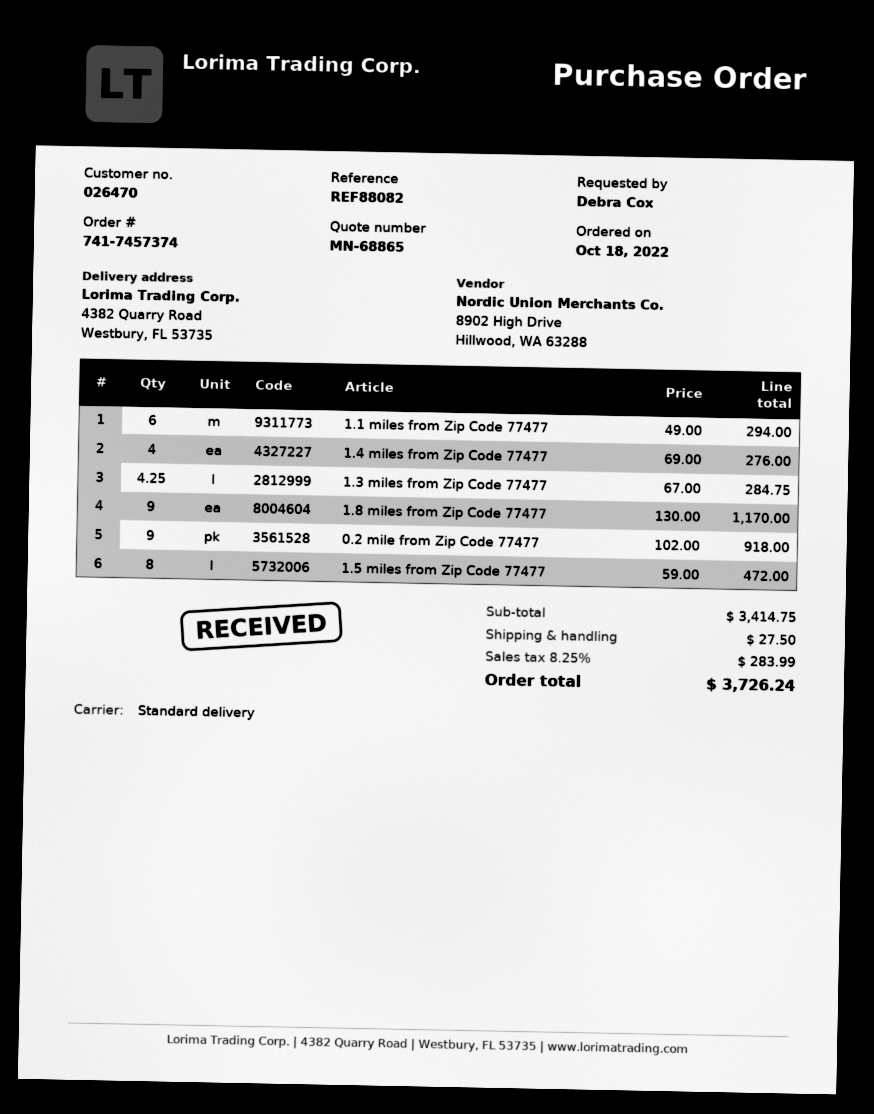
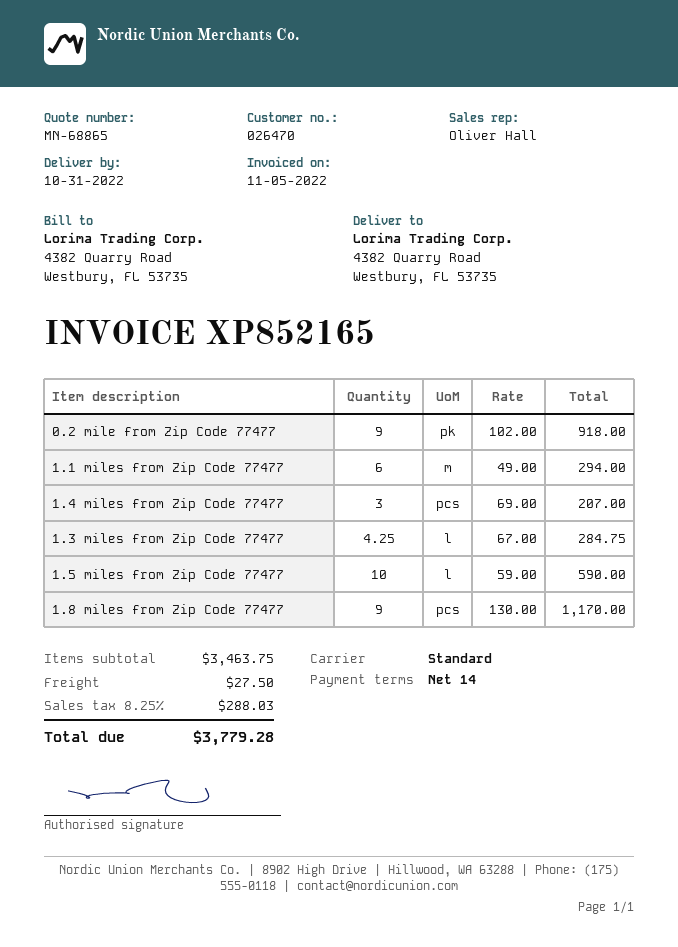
1.4 miles from Zip Code 77477: 4 x 69.00 = 276.00 -> 3 x 69.00 = 207.00
1.5 miles from Zip Code 77477: 8 x 59.00 = 472.00 -> 10 x 59.00 = 590.00
subtotal: 3414.75 -> 3463.75
tax: 8.25% = 283.99 -> 8.25% = 288.03
total: 3726.24 -> 3779.28

